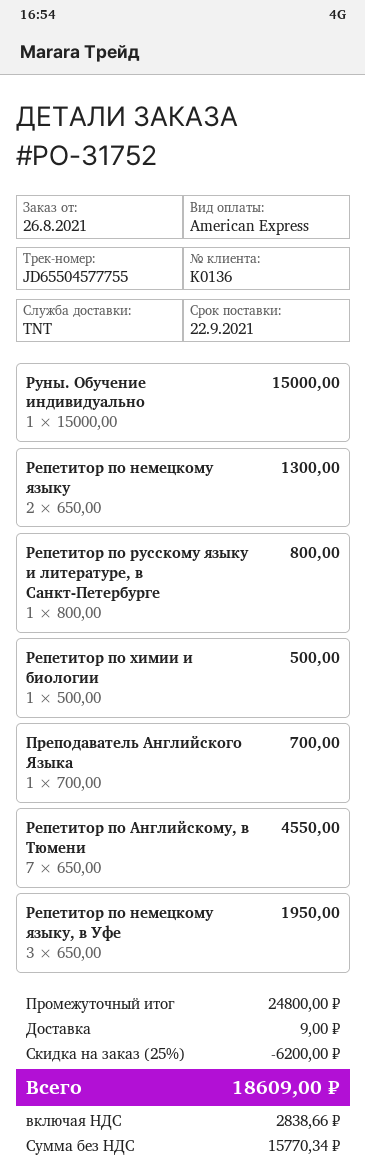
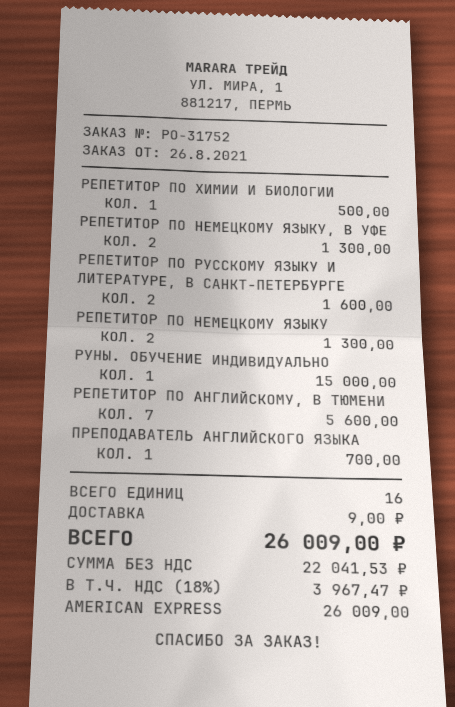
Репетитор по русскому языку и литературе, в Санкт-Петербурге: 1 for 800.00 -> 2 for 1600.00
Репетитор по Английскому, в Тюмени: 7 for 4550.00 -> 7 for 5600.00
Репетитор по немецкому языку, в Уфе: 3 for 1950.00 -> 2 for 1300.00
discount: 25% = 6200.00 -> none
net: 15770.34 -> 22041.53
tax: 2838.66 -> 3967.47
total: 18609.00 -> 26009.00

